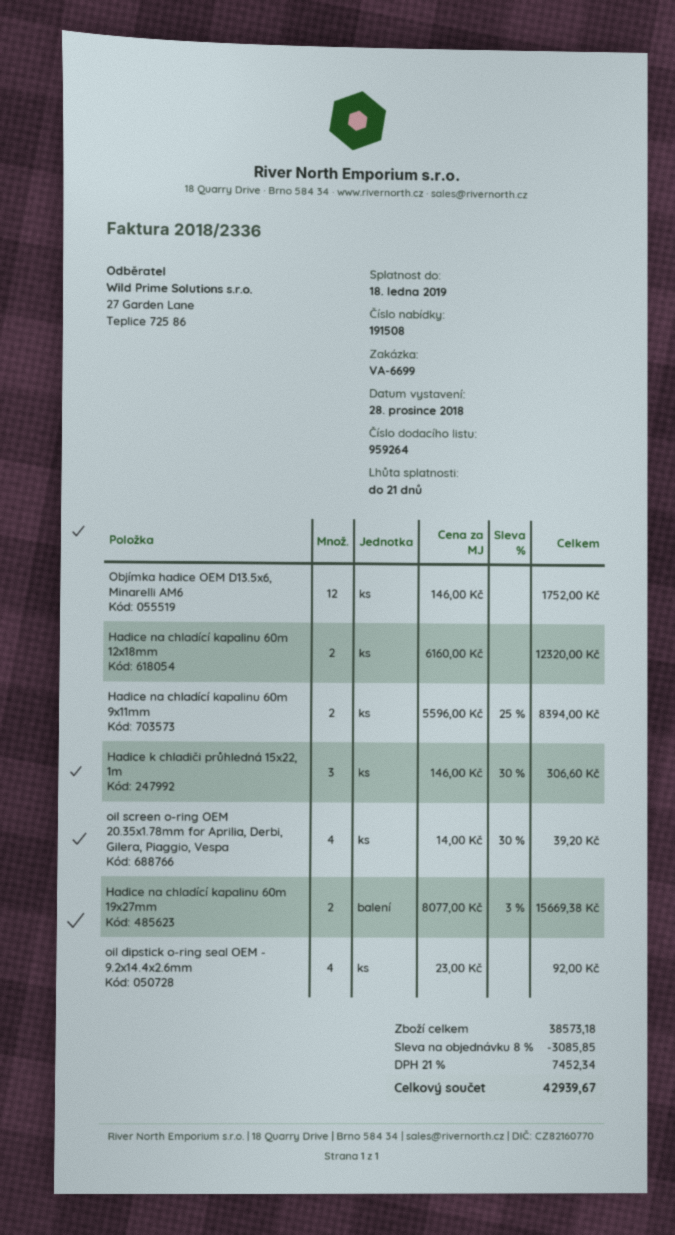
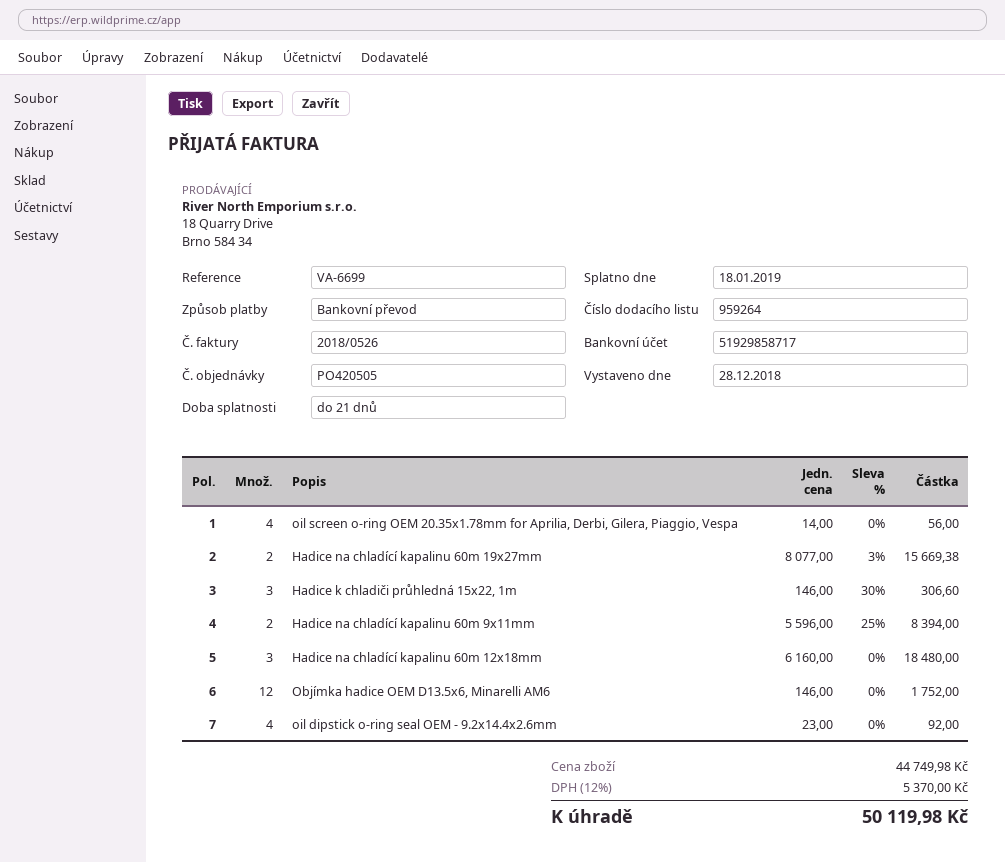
invoice number: 2018/2336 -> 2018/0526
Hadice na chladící kapalinu 60m 12x18mm: 2 x 6160.00 = 12320.00 -> 3 x 6160.00 = 18480.00
oil screen o-ring OEM 20.35x1.78mm for Aprilia, Derbi, Gilera, Piaggio, Vespa: 4 x 14.00 - 30% = 39.20 -> 4 x 14.00 = 56.00
subtotal: 38573.18 -> 44749.98
discount: 8% = 3085.85 -> none
tax: 21% = 7452.34 -> 12% = 5370.00
total: 42939.67 -> 50119.98

